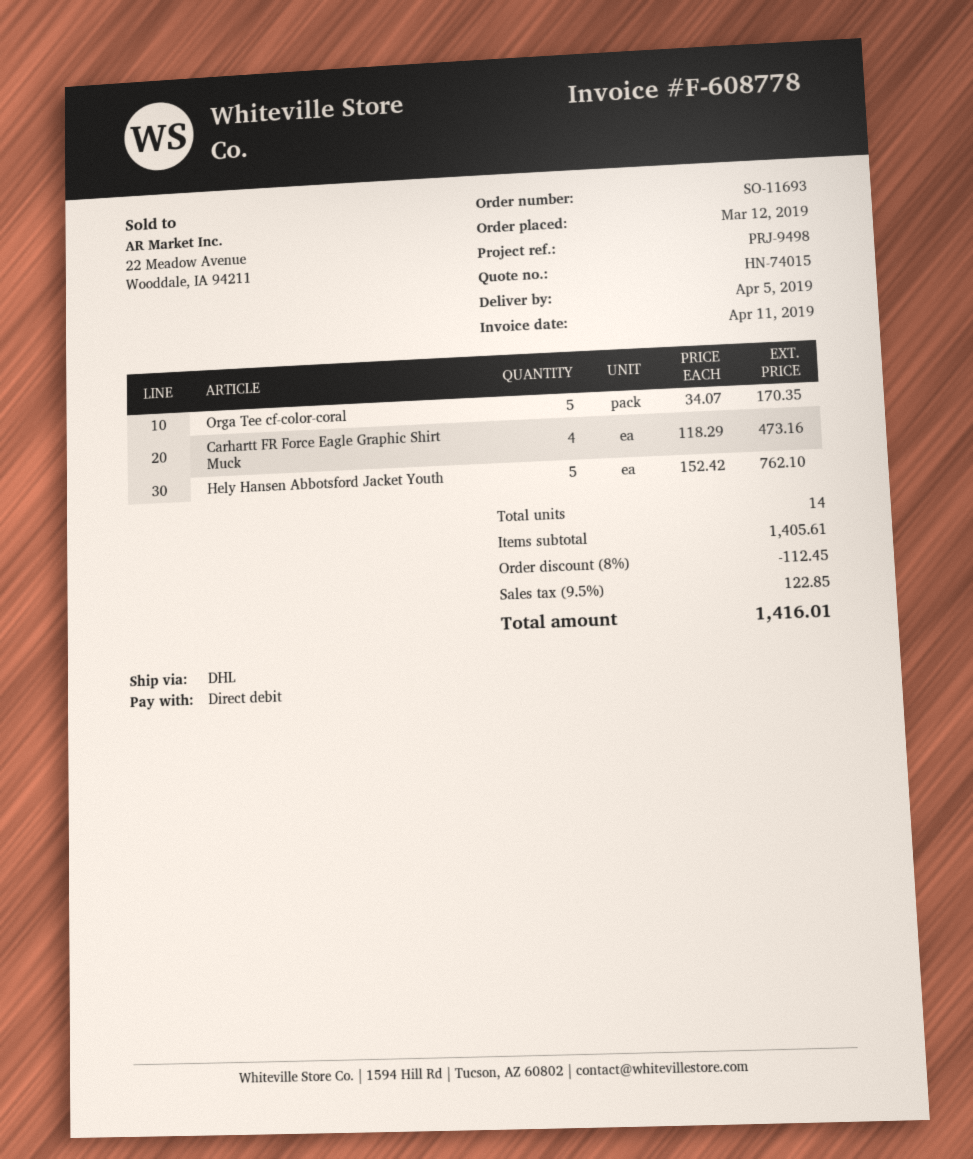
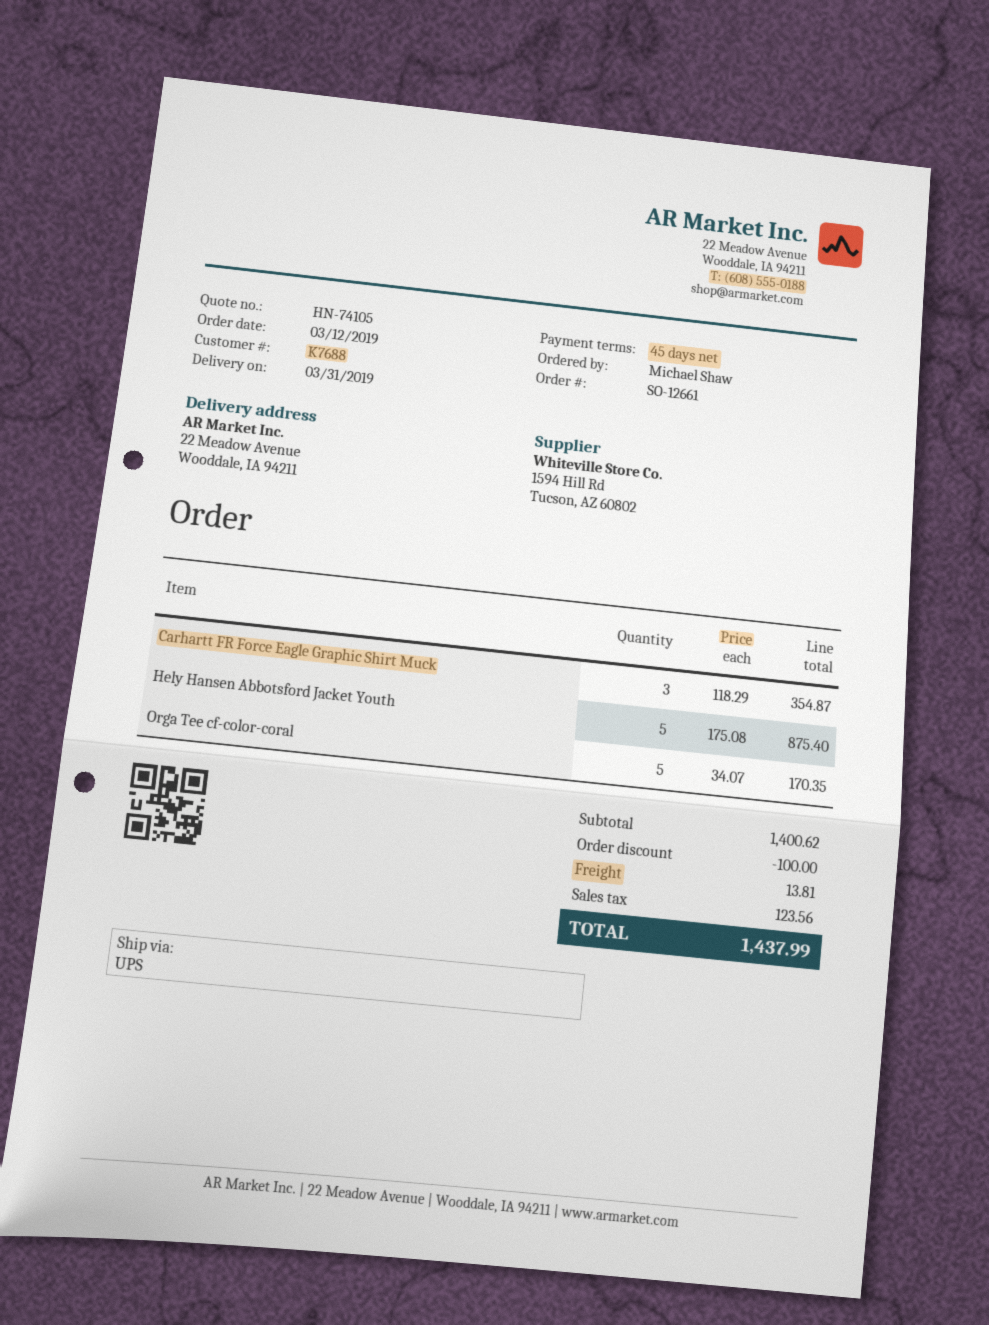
quote number: HN-74015 -> HN-74105
order number: SO-11693 -> SO-12661
delivery date: 2019-04-05 -> 2019-03-31
shipping method: DHL -> UPS
Carhartt FR Force Eagle Graphic Shirt Muck: 4 x 118.29 = 473.16 -> 3 x 118.29 = 354.87
Hely Hansen Abbotsford Jacket Youth: 5 x 152.42 = 762.10 -> 5 x 175.08 = 875.40
subtotal: 1405.61 -> 1400.62
discount: 112.45 -> 100.00
shipping: none -> 13.81
tax: 122.85 -> 123.56
total: 1416.01 -> 1437.99

